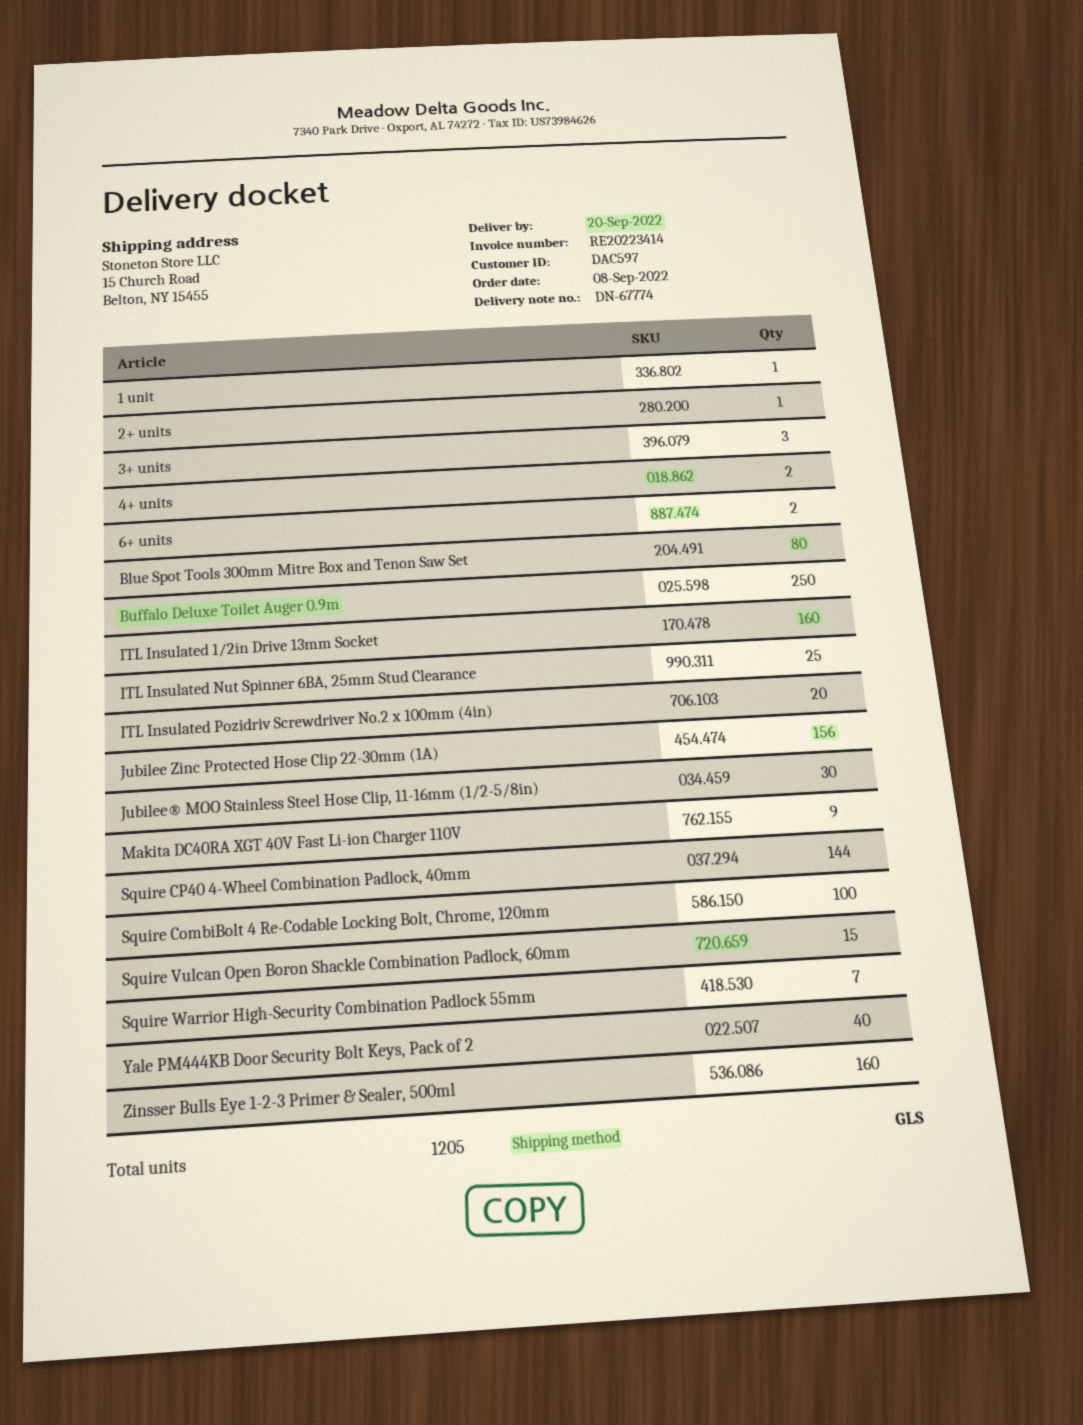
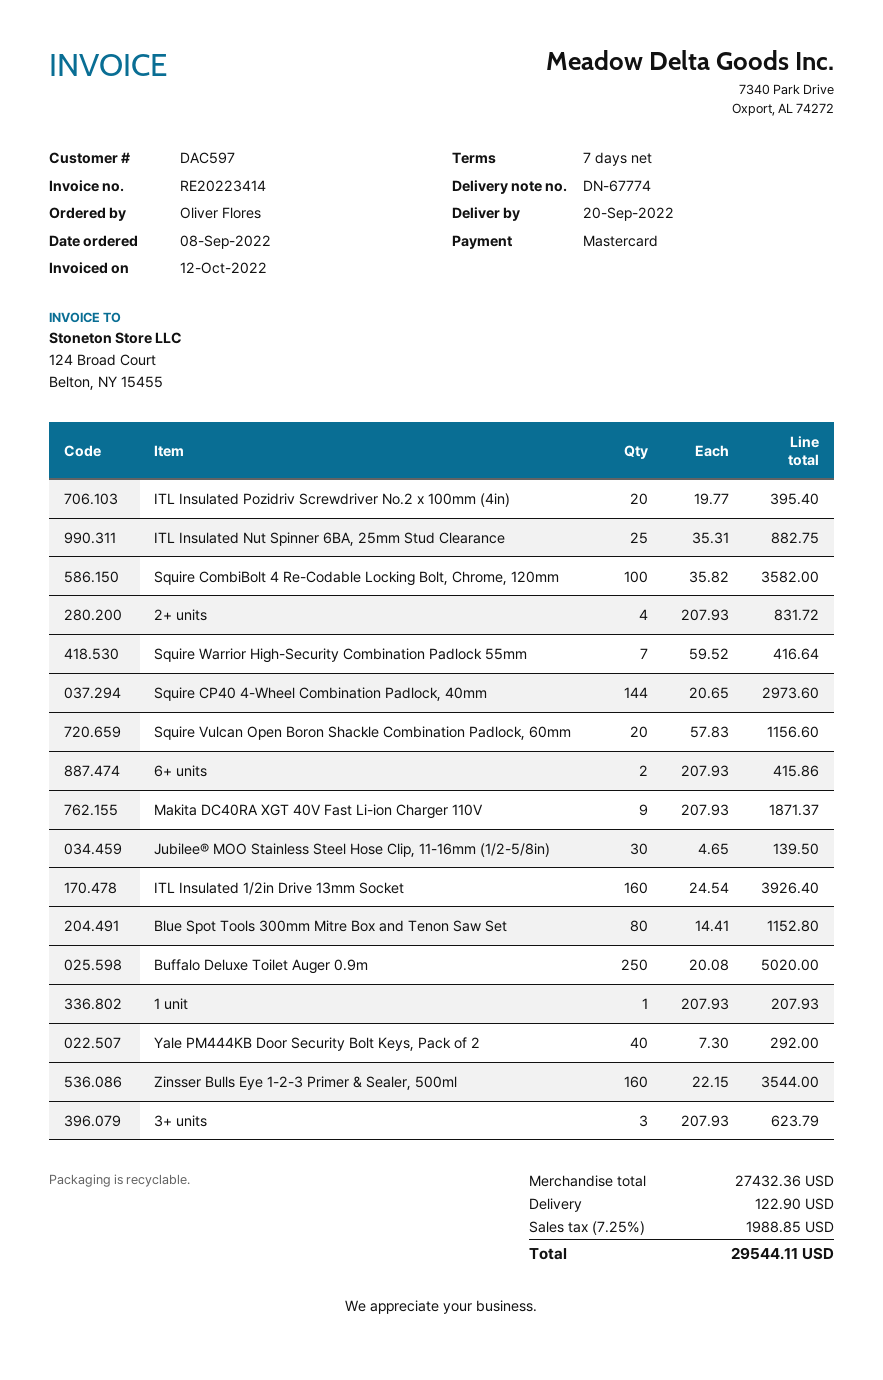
2+ units: 1 -> 4
4+ units: 2 -> none
Jubilee Zinc Protected Hose Clip 22-30mm (1A): 156 -> none
Squire Vulcan Open Boron Shackle Combination Padlock, 60mm: 15 -> 20

